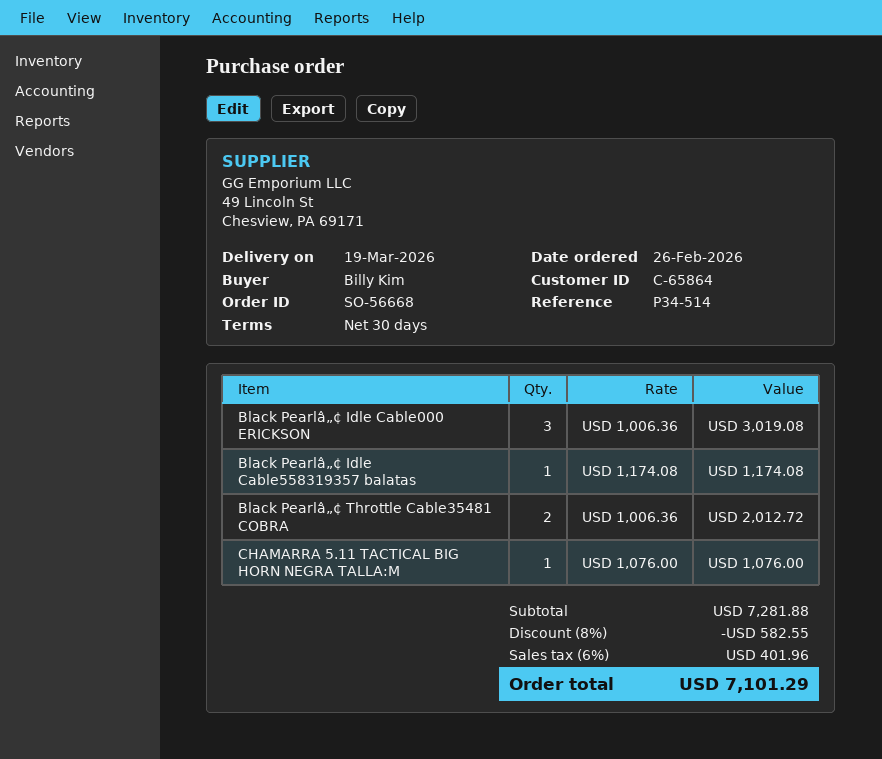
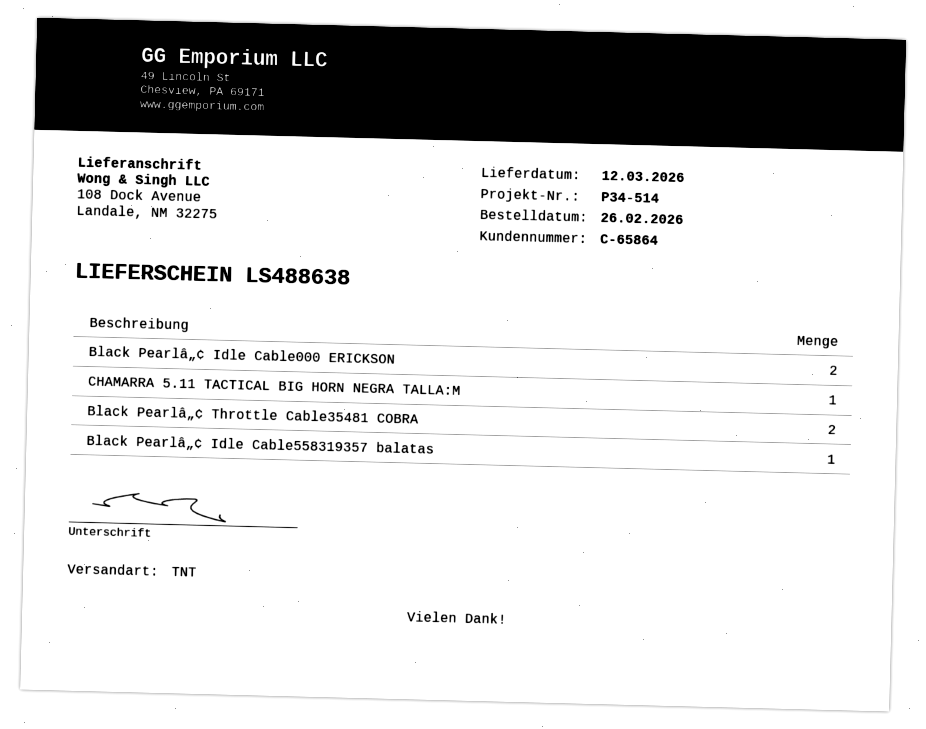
delivery date: 2026-03-19 -> 2026-03-12
Black Pearlâ„¢ Idle Cable000 ERICKSON: 3 -> 2

